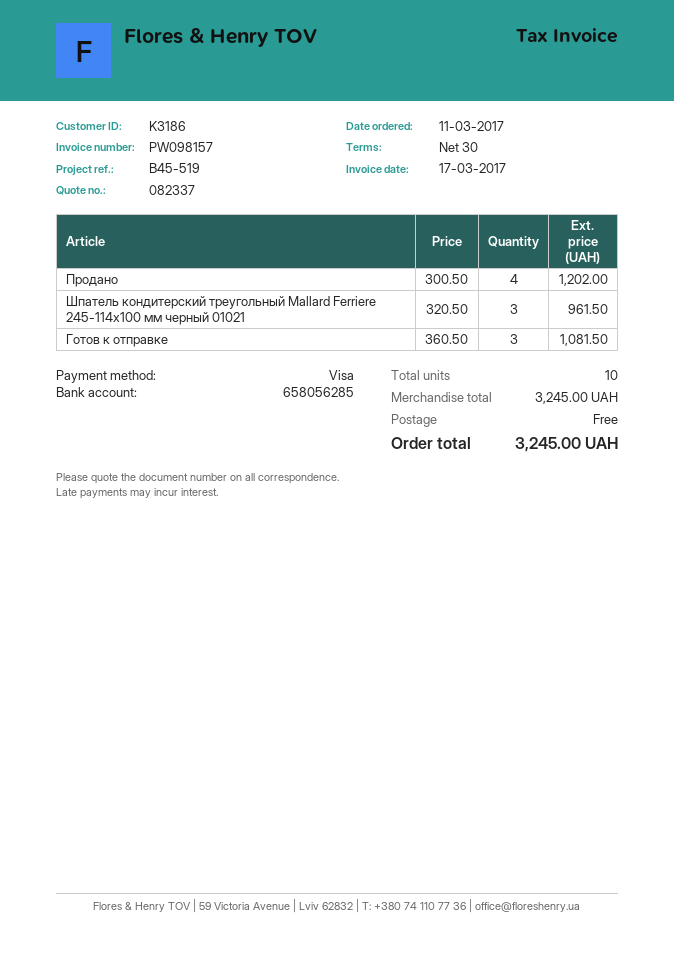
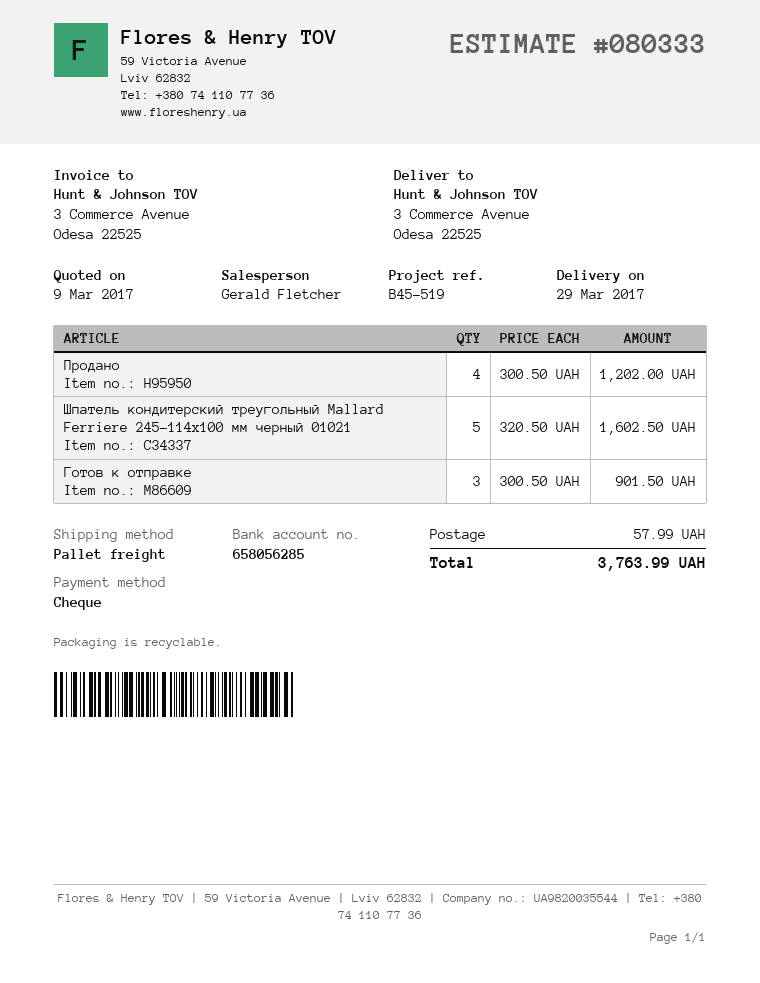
quote number: 082337 -> 080333
payment method: Visa -> cheque
Шпатель кондитерский треугольный Mallard Ferriere 245-114х100 мм черный 01021: 3 x 320.50 = 961.50 -> 5 x 320.50 = 1602.50
Готов к отправке: 3 x 360.50 = 1081.50 -> 3 x 300.50 = 901.50
shipping: 0.00 -> 57.99
total: 3245.00 -> 3763.99

